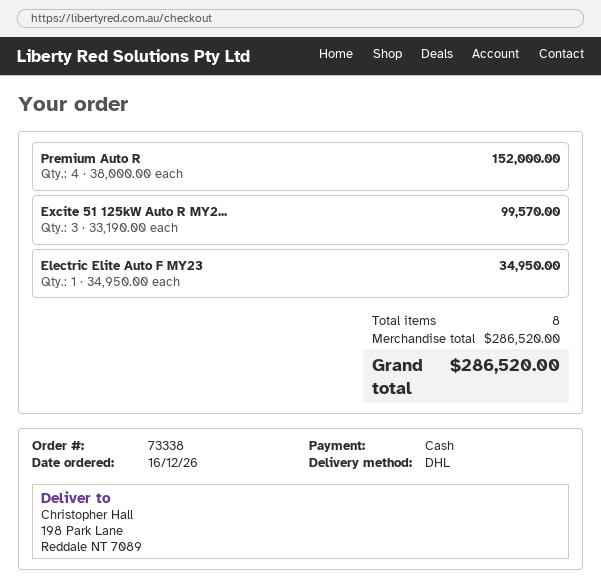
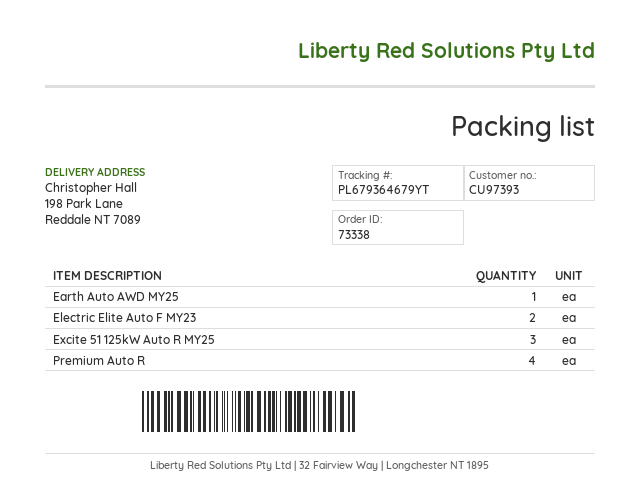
Electric Elite Auto F MY23: 1 -> 2
Earth Auto AWD MY25: none -> 1

